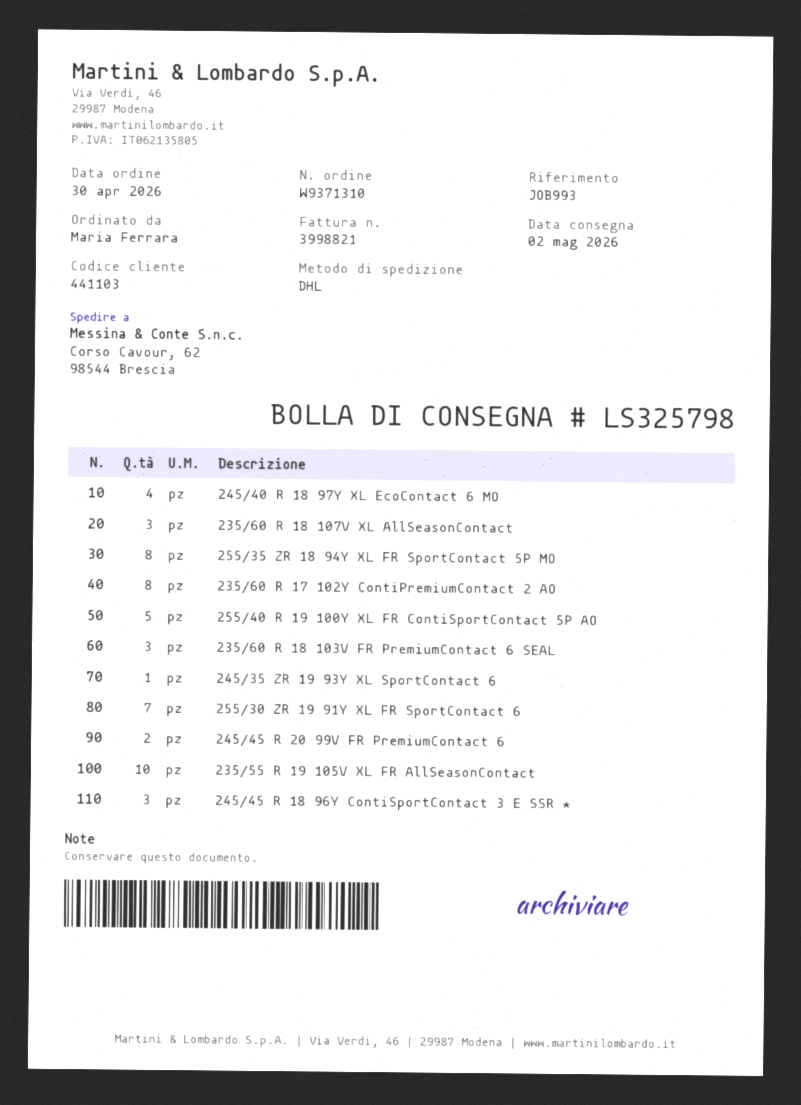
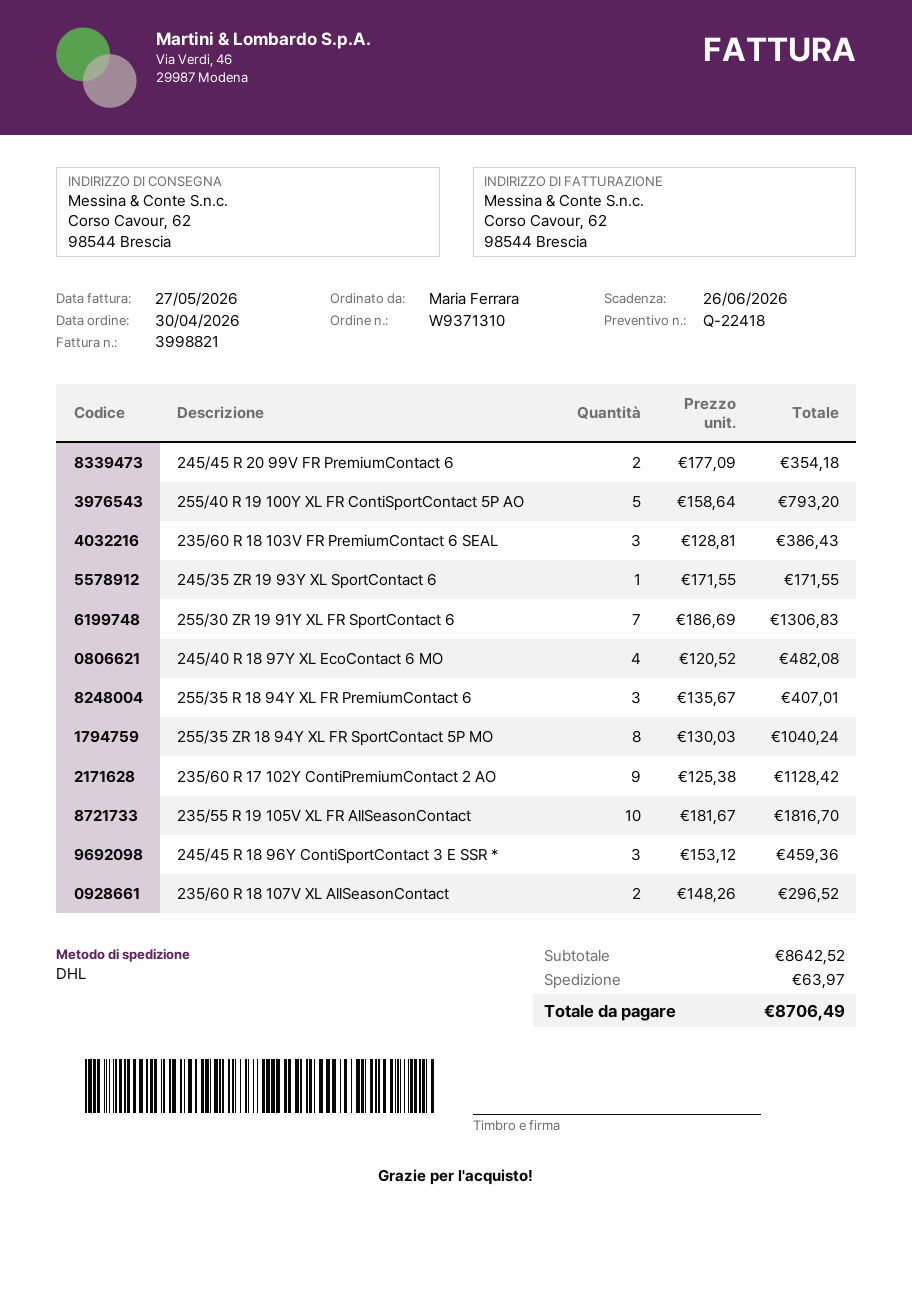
235/60 R 18 107V XL AllSeasonContact: 3 -> 2
235/60 R 17 102Y ContiPremiumContact 2 AO: 8 -> 9
255/35 R 18 94Y XL FR PremiumContact 6: none -> 3

